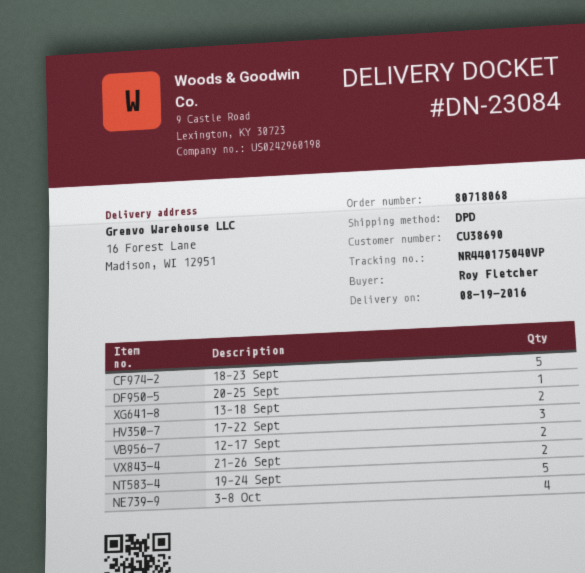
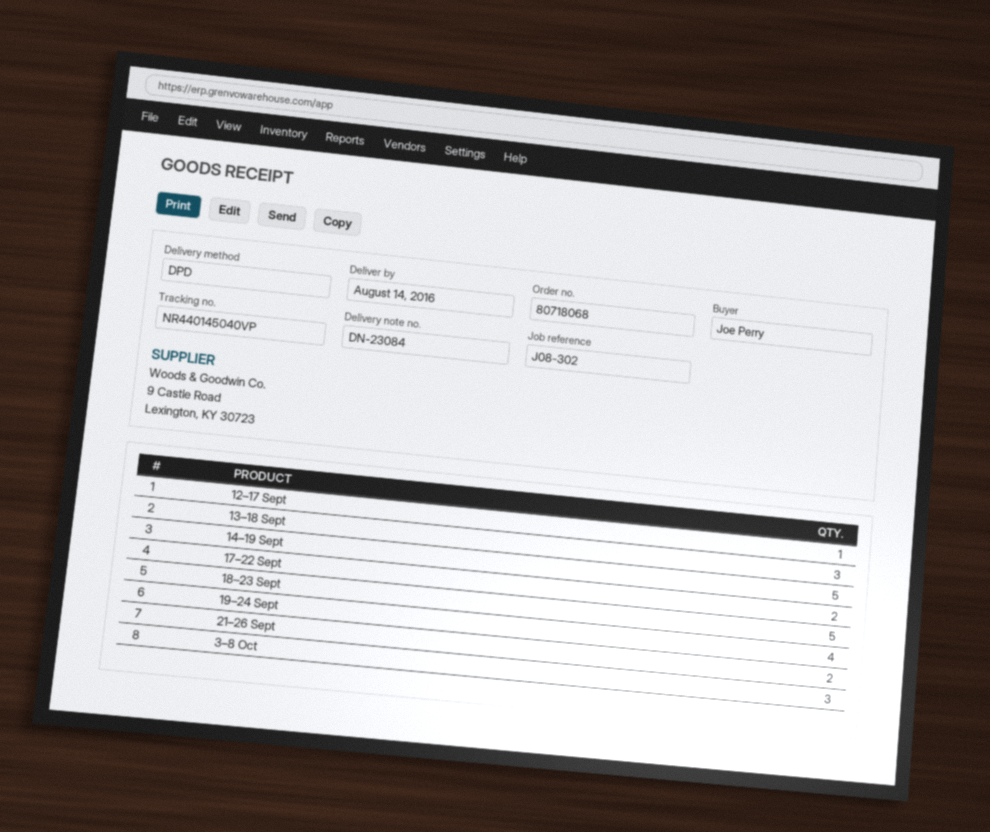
delivery date: 2016-08-19 -> 2016-08-14
ordered by: Roy Fletcher -> Joe Perry
tracking number: NR440175040VP -> NR440145040VP
20–25 Sept: 1 -> none
13–18 Sept: 2 -> 3
17–22 Sept: 3 -> 2
12–17 Sept: 2 -> 1
19–24 Sept: 5 -> 4
3–8 Oct: 4 -> 3
14–19 Sept: none -> 5

